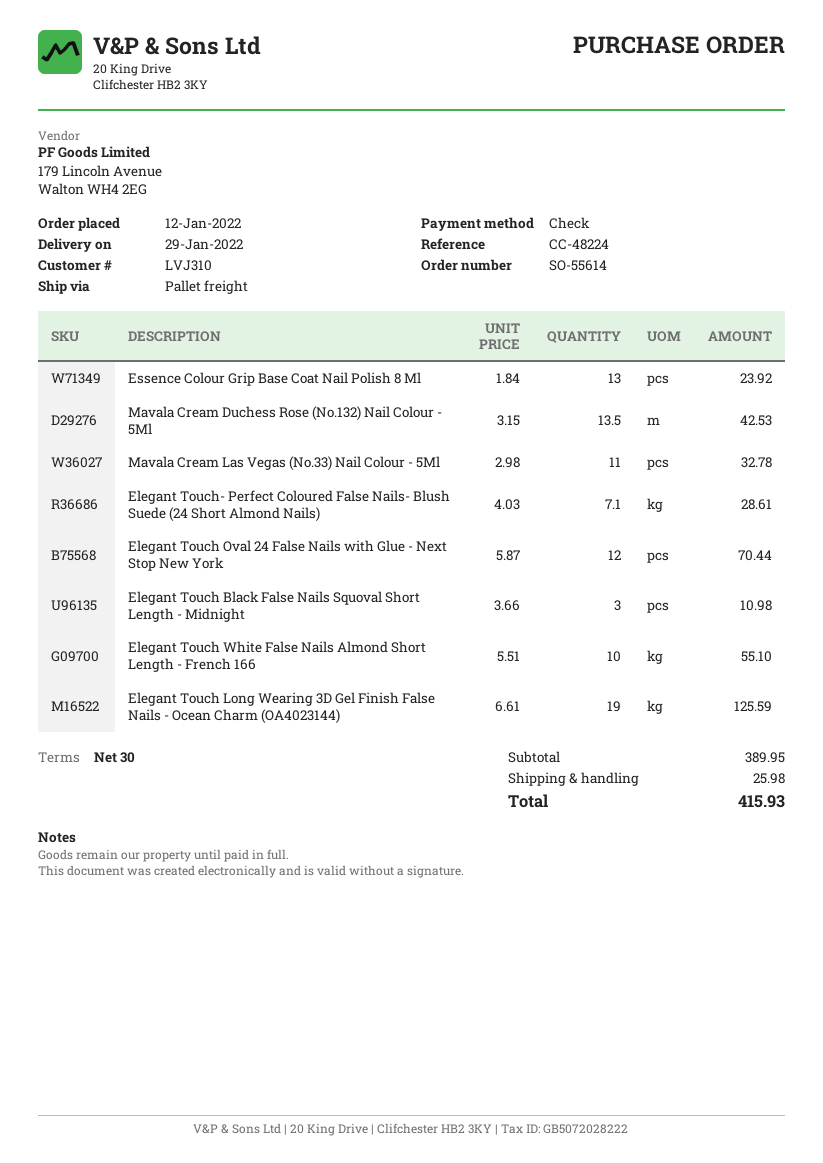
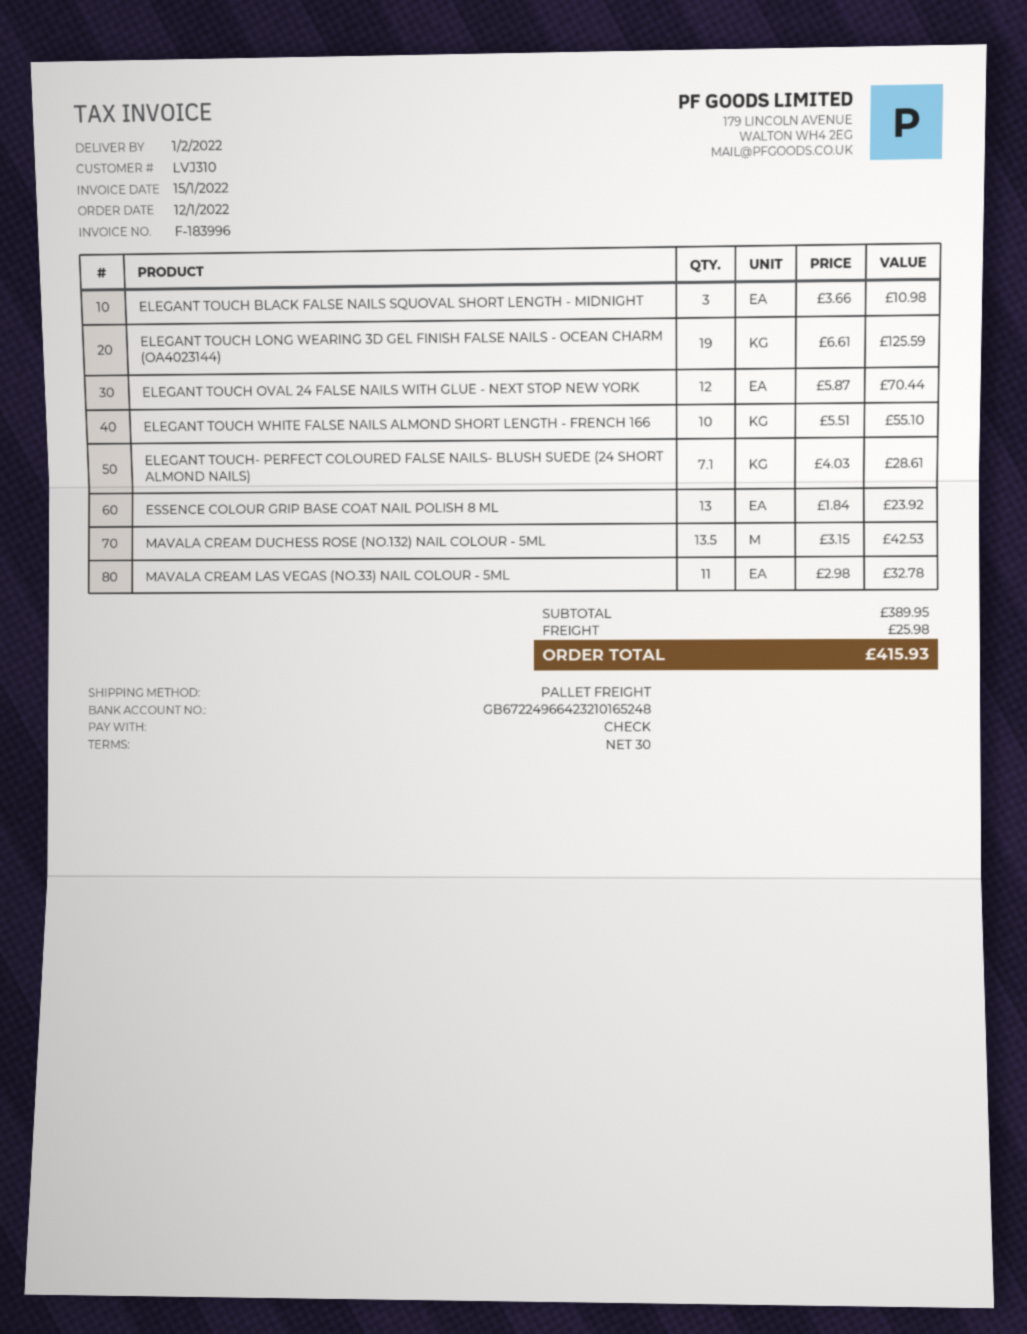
delivery date: 2022-01-29 -> 2022-02-01

